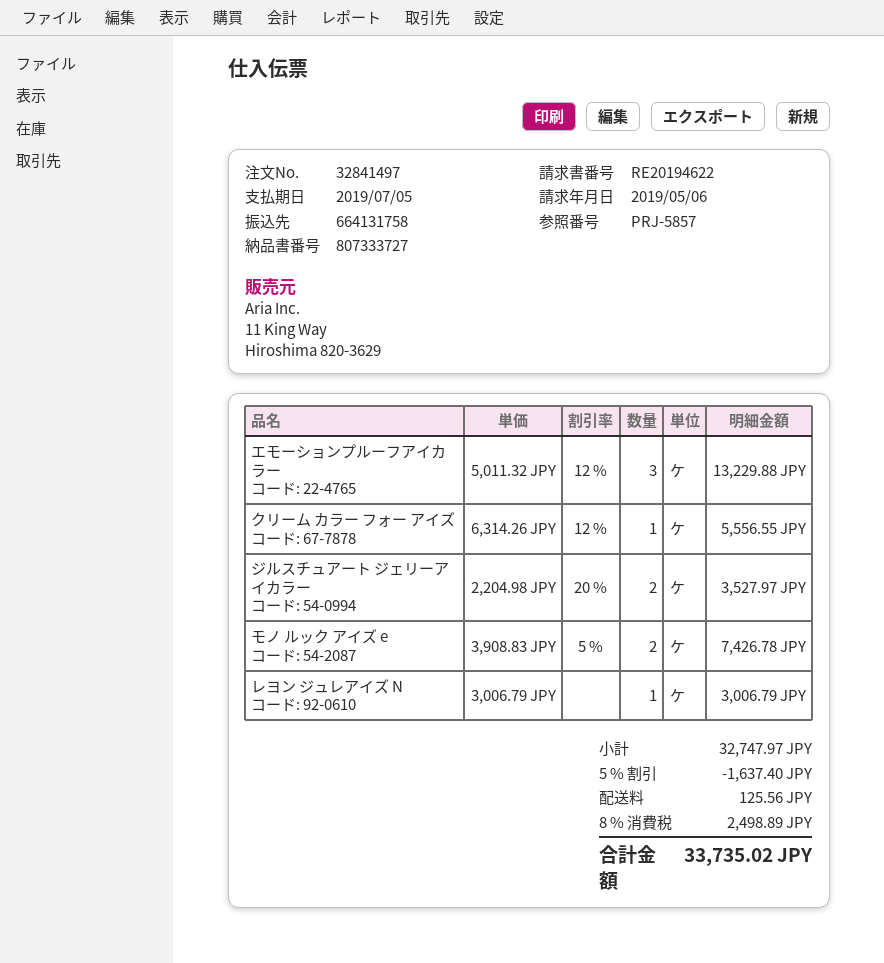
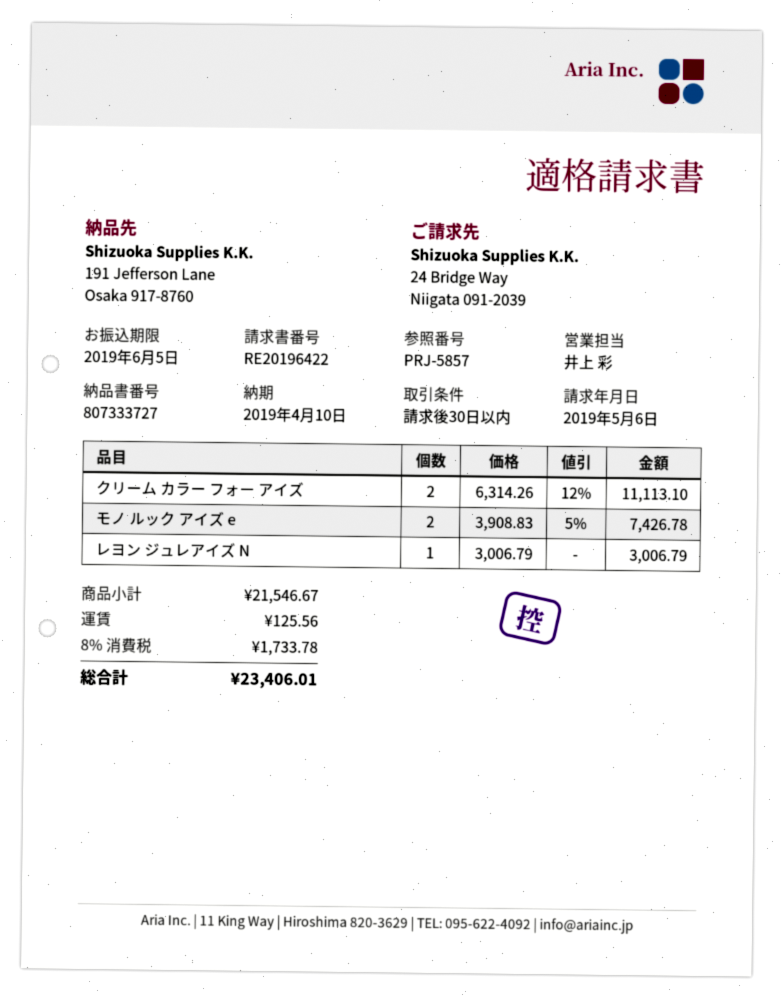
invoice number: RE20194622 -> RE20196422
due date: 2019-07-05 -> 2019-06-05
エモーションプルーフアイカラー: 3 x 5011.32 - 12% = 13229.88 -> none
クリーム カラー フォー アイズ: 1 x 6314.26 - 12% = 5556.55 -> 2 x 6314.26 - 12% = 11113.10
ジルスチュアート ジェリーアイカラー: 2 x 2204.98 - 20% = 3527.97 -> none
subtotal: 32747.97 -> 21546.67
discount: 5% = 1637.40 -> none
tax: 8% = 2498.89 -> 8% = 1733.78
total: 33735.02 -> 23406.01

